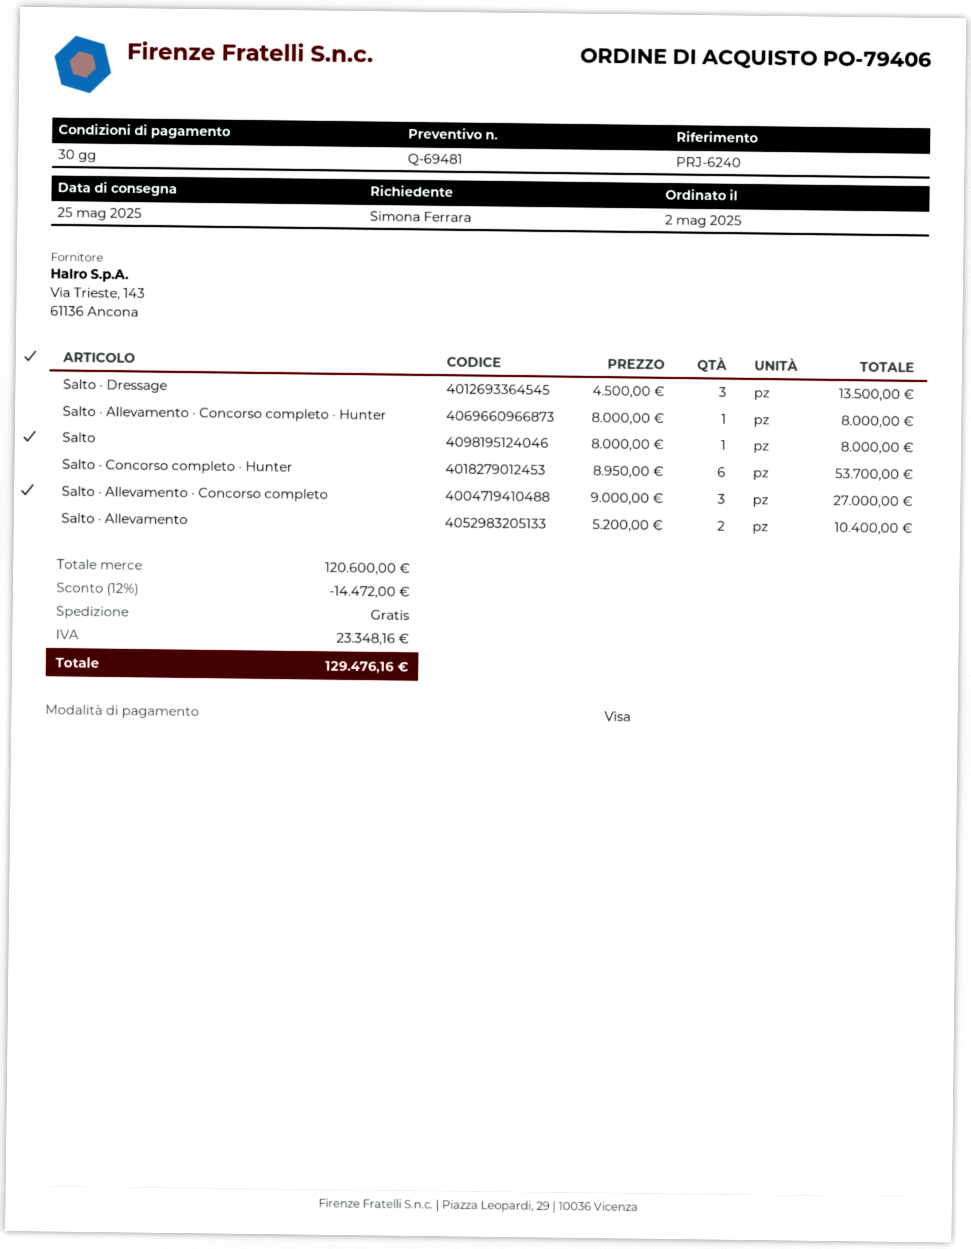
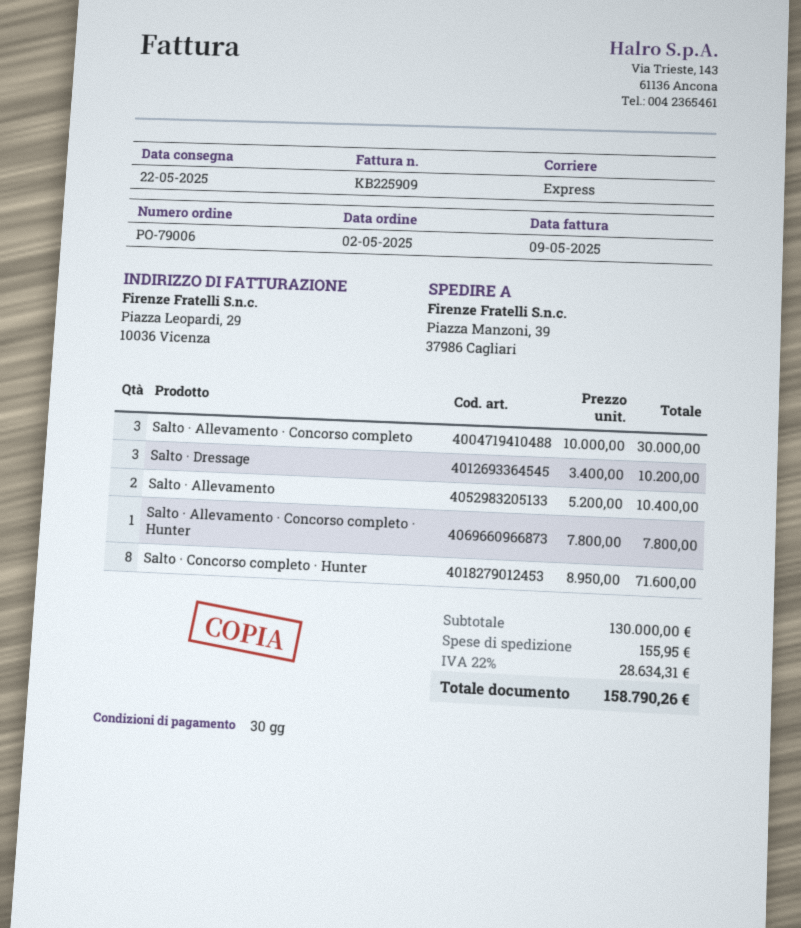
order number: PO-79406 -> PO-79006
delivery date: 2025-05-25 -> 2025-05-22
Salto · Dressage: 3 x 4500.00 = 13500.00 -> 3 x 3400.00 = 10200.00
Salto · Allevamento · Concorso completo · Hunter: 1 x 8000.00 = 8000.00 -> 1 x 7800.00 = 7800.00
Salto: 1 x 8000.00 = 8000.00 -> none
Salto · Concorso completo · Hunter: 6 x 8950.00 = 53700.00 -> 8 x 8950.00 = 71600.00
Salto · Allevamento · Concorso completo: 3 x 9000.00 = 27000.00 -> 3 x 10000.00 = 30000.00
subtotal: 120600.00 -> 130000.00
discount: 12% = 14472.00 -> none
shipping: 0.00 -> 155.95
tax: 23348.16 -> 28634.31
total: 129476.16 -> 158790.26

